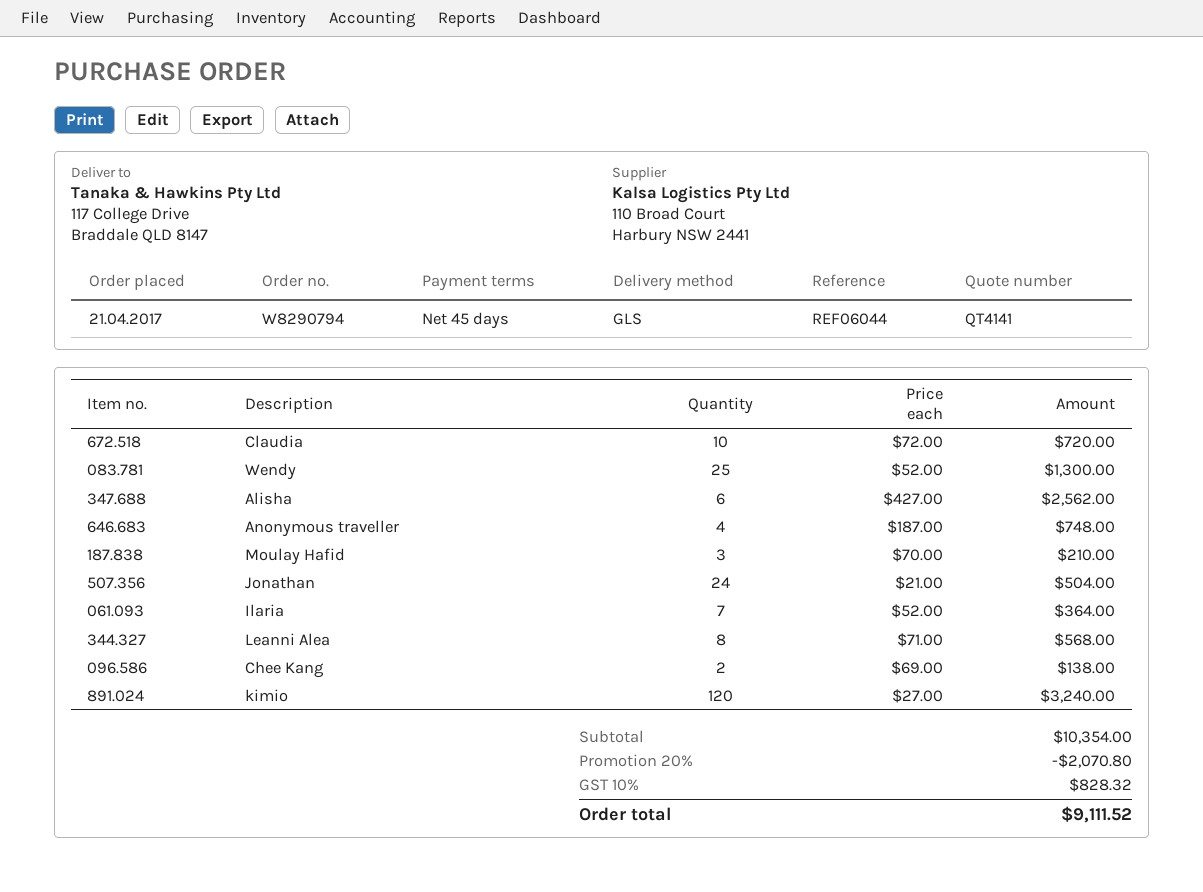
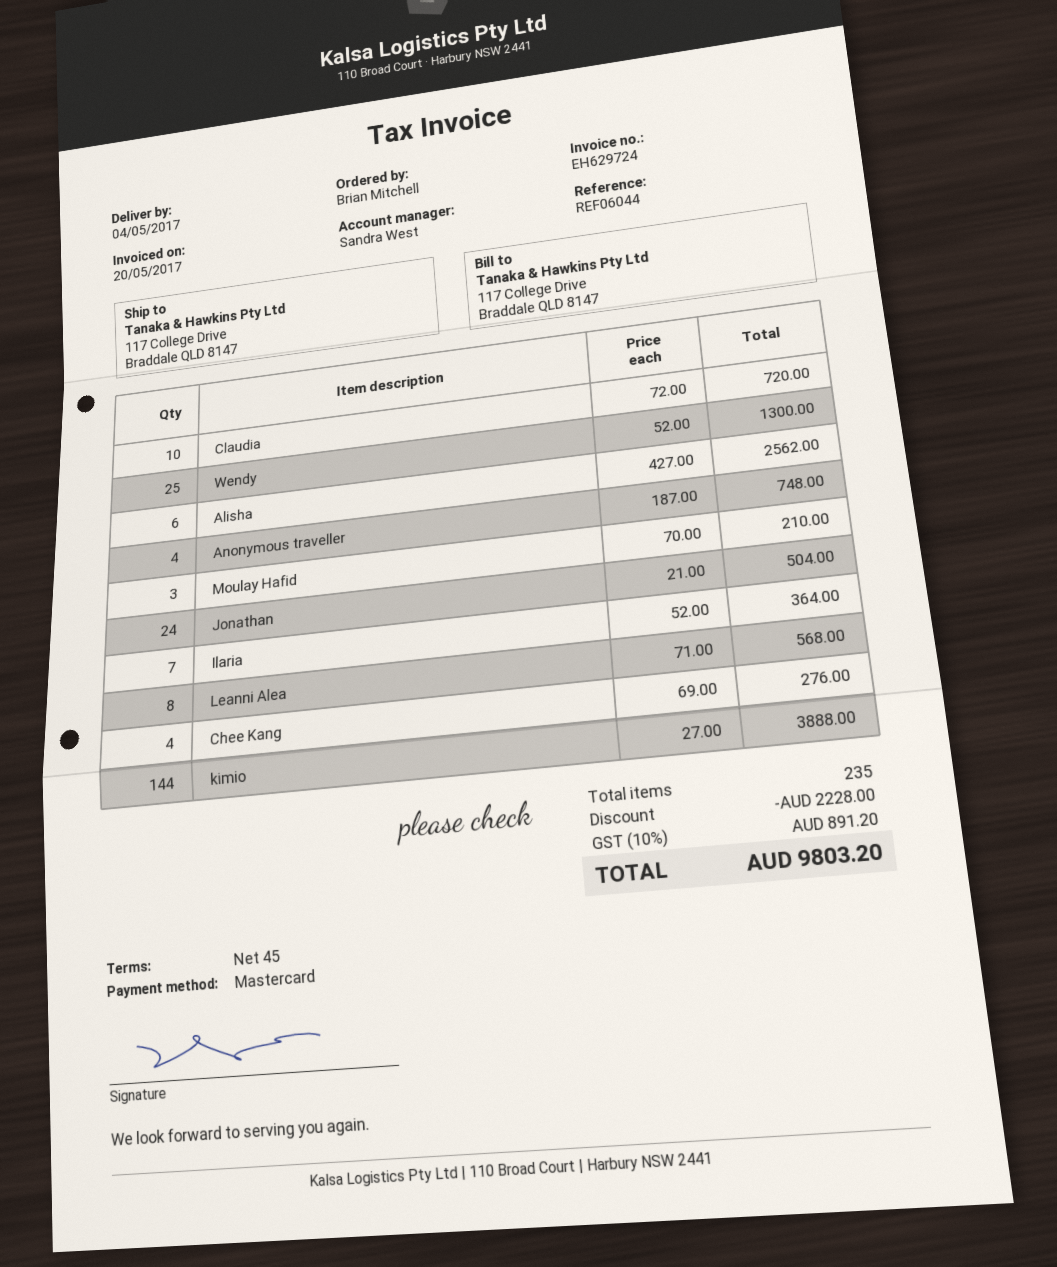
Chee Kang: 2 x 69.00 = 138.00 -> 4 x 69.00 = 276.00
kimio: 120 x 27.00 = 3240.00 -> 144 x 27.00 = 3888.00
discount: 2070.80 -> 2228.00
tax: 10% = 828.32 -> 10% = 891.20
total: 9111.52 -> 9803.20

